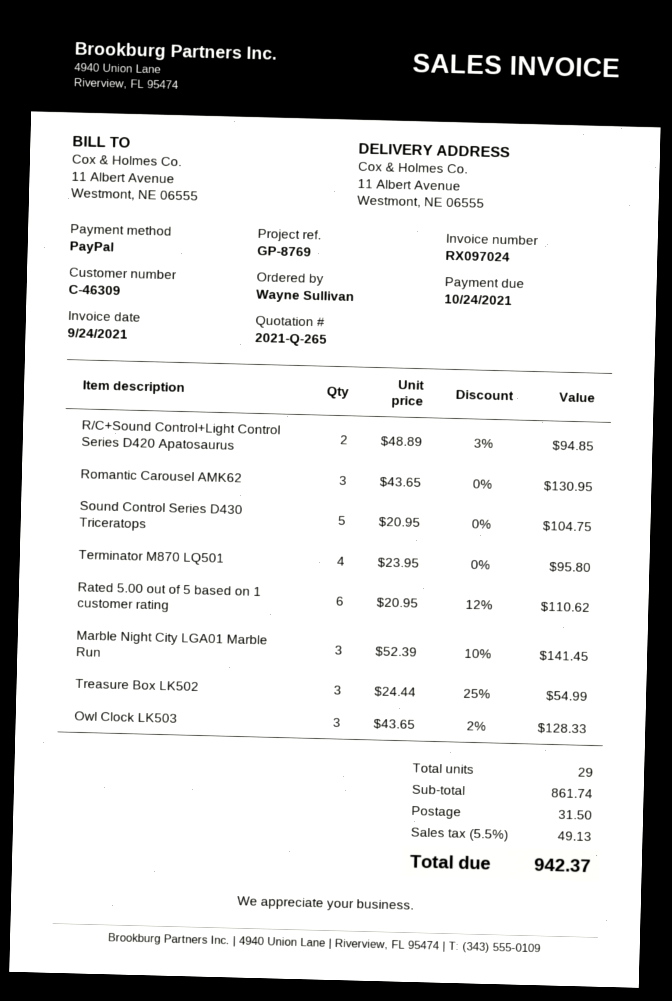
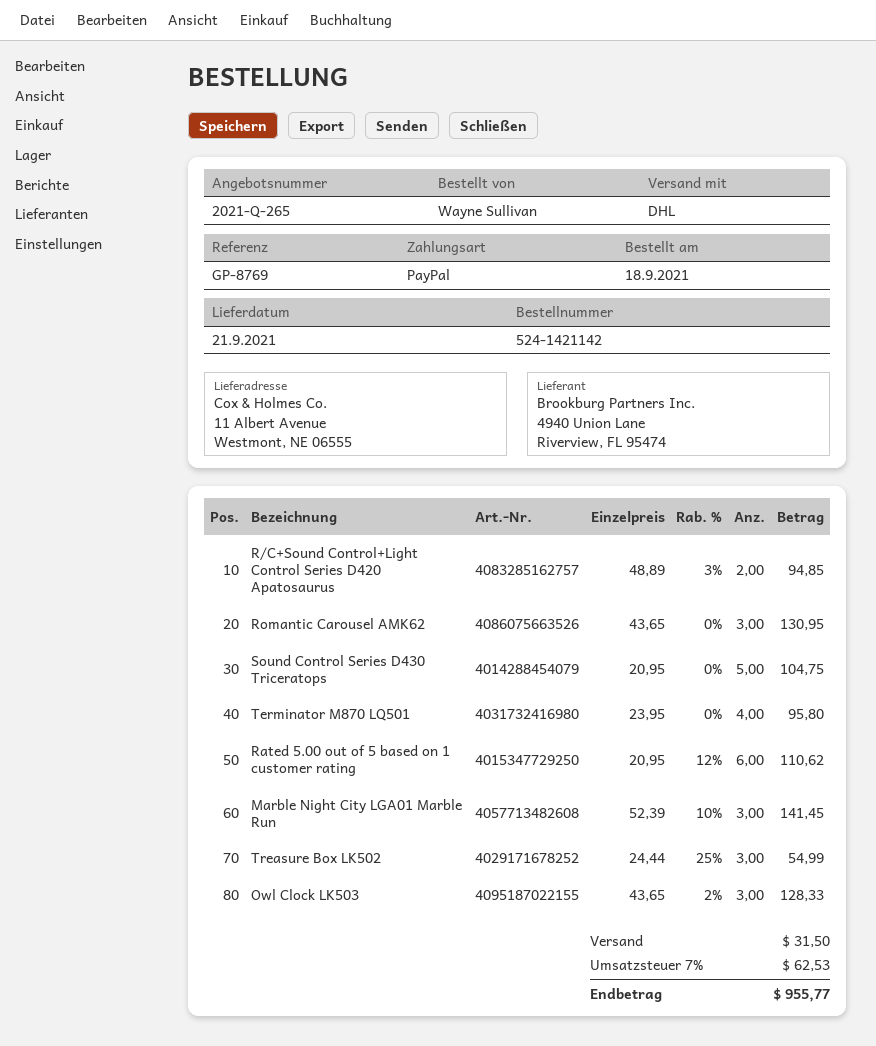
tax: 5.5% = 49.13 -> 7% = 62.53
total: 942.37 -> 955.77

